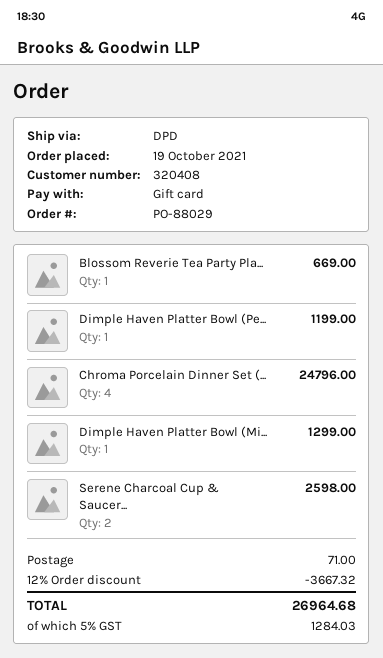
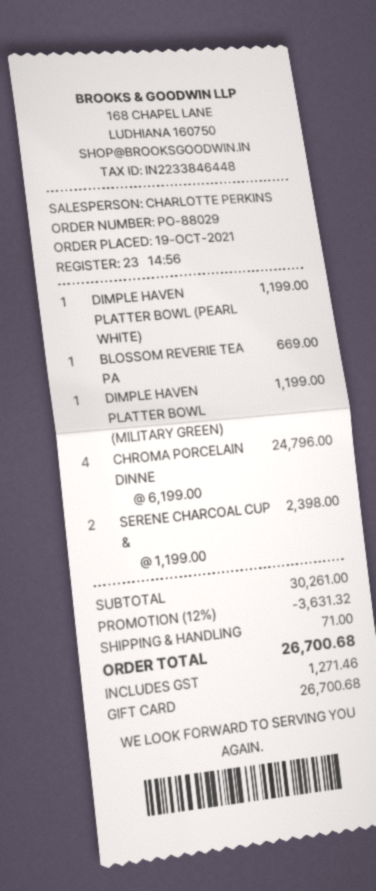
Dimple Haven Platter Bowl (Mi...: 1 for 1299.00 -> 1 for 1199.00
Serene Charcoal Cup & Saucer...: 2 for 2598.00 -> 2 for 2398.00
discount: 12% = 3667.32 -> 12% = 3631.32
tax: 1284.03 -> 1271.46
total: 26964.68 -> 26700.68

